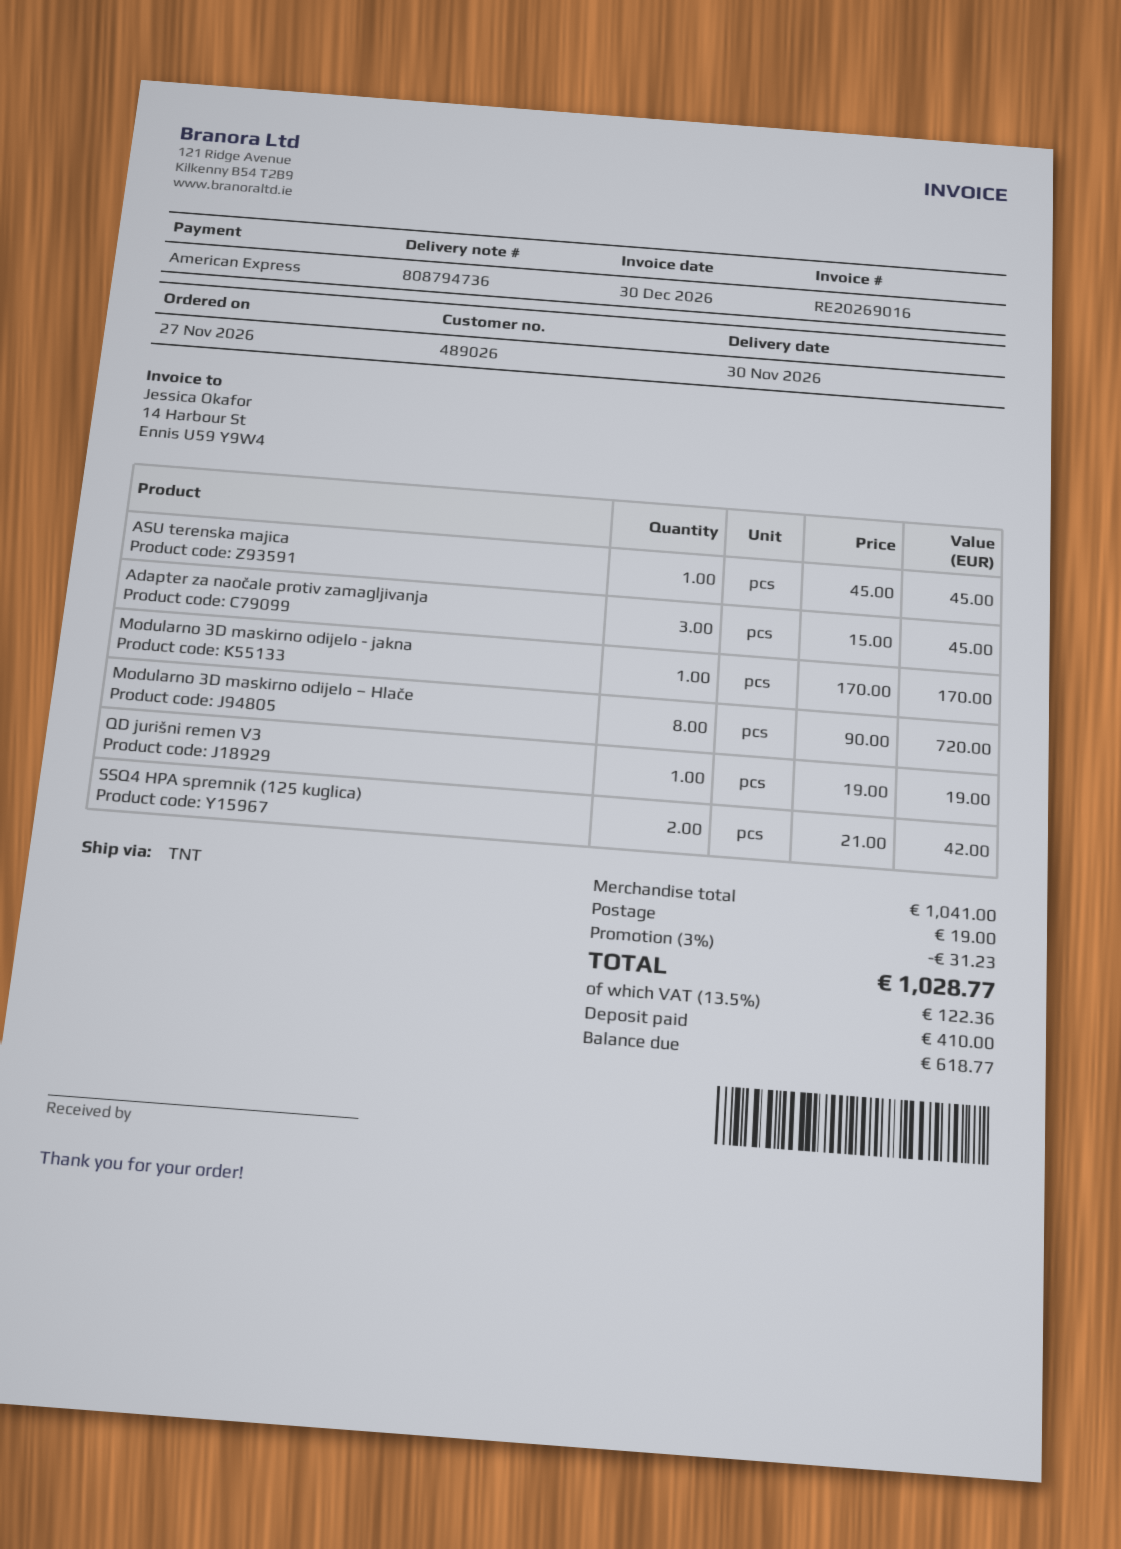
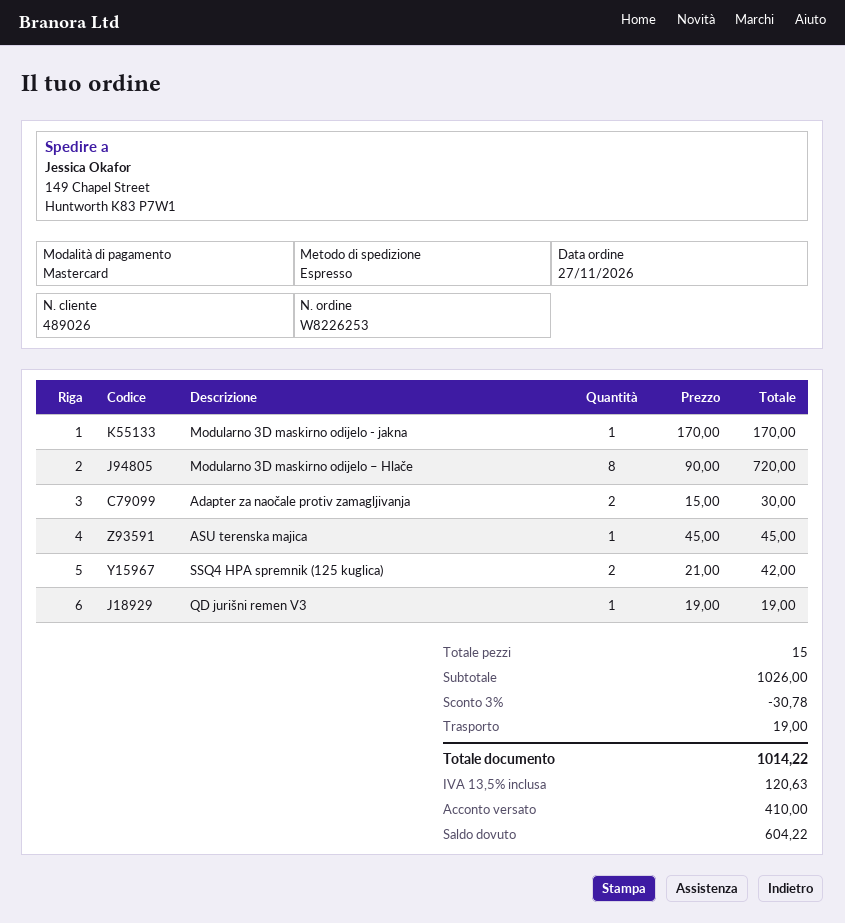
payment method: American Express -> Mastercard
shipping method: TNT -> express
Adapter za naočale protiv zamagljivanja: 3 x 15.00 = 45.00 -> 2 x 15.00 = 30.00
subtotal: 1041.00 -> 1026.00
discount: 3% = 31.23 -> 3% = 30.78
tax: 13.5% = 122.36 -> 13.5% = 120.63
total: 1028.77 -> 1014.22
balance: 618.77 -> 604.22

